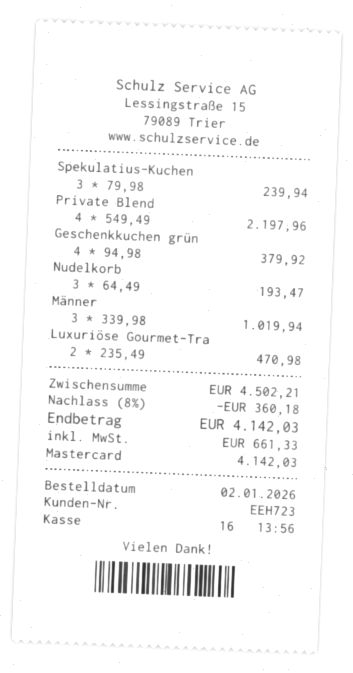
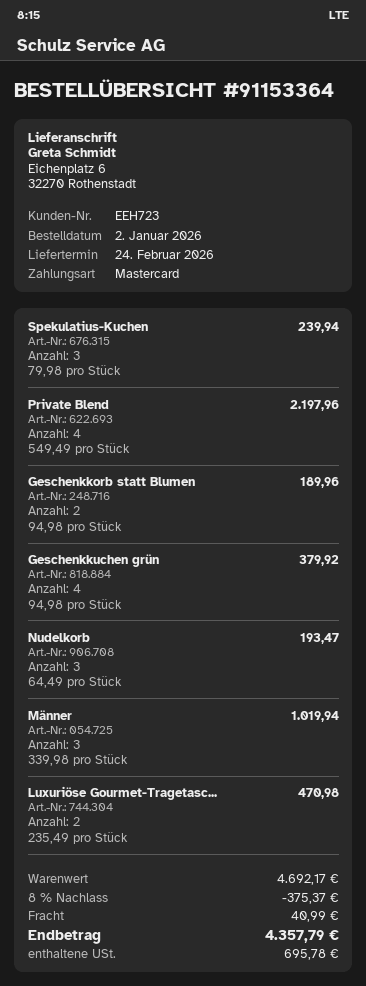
Geschenkkorb statt Blumen: none -> 2 x 94.98 = 189.96
subtotal: 4502.21 -> 4692.17
discount: 8% = 360.18 -> 8% = 375.37
shipping: none -> 40.99
tax: 661.33 -> 695.78
total: 4142.03 -> 4357.79

